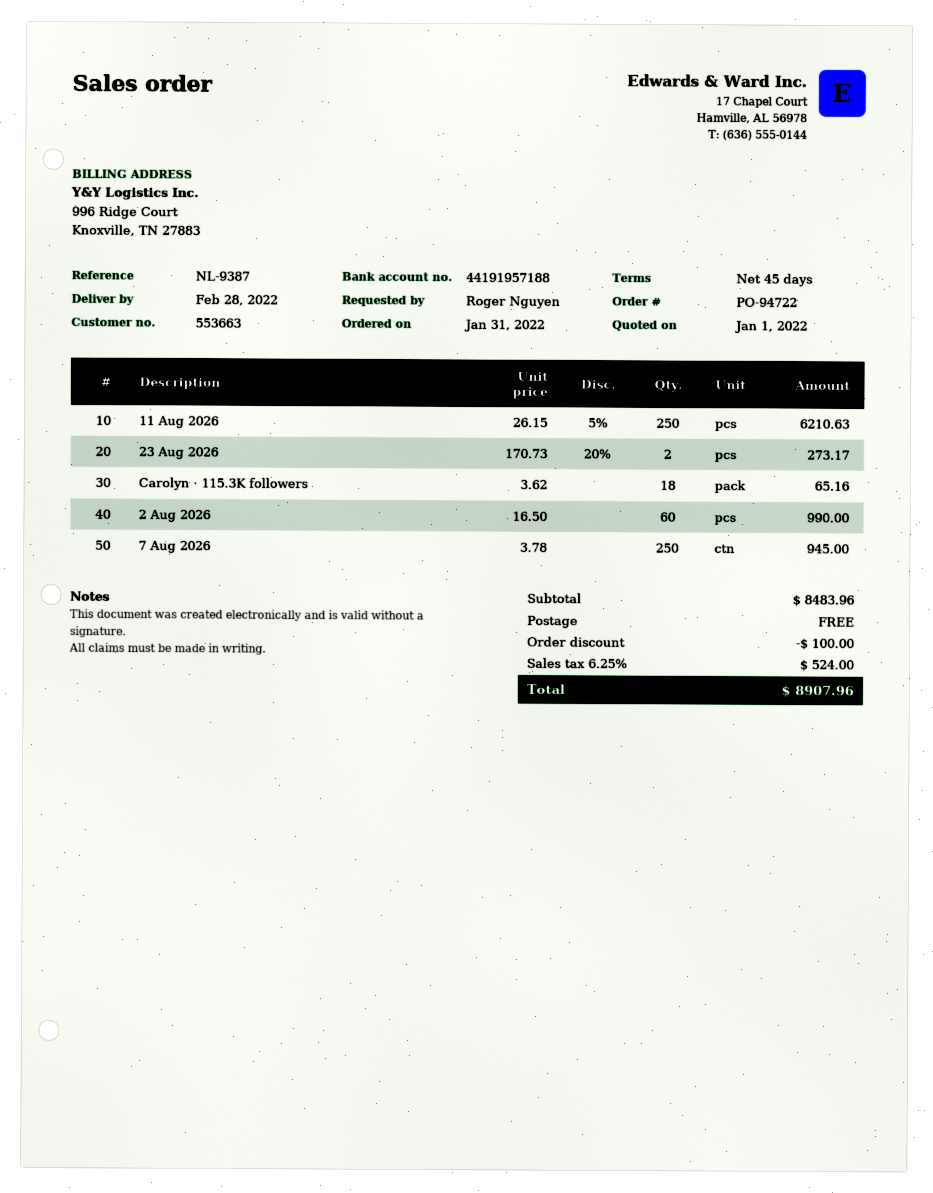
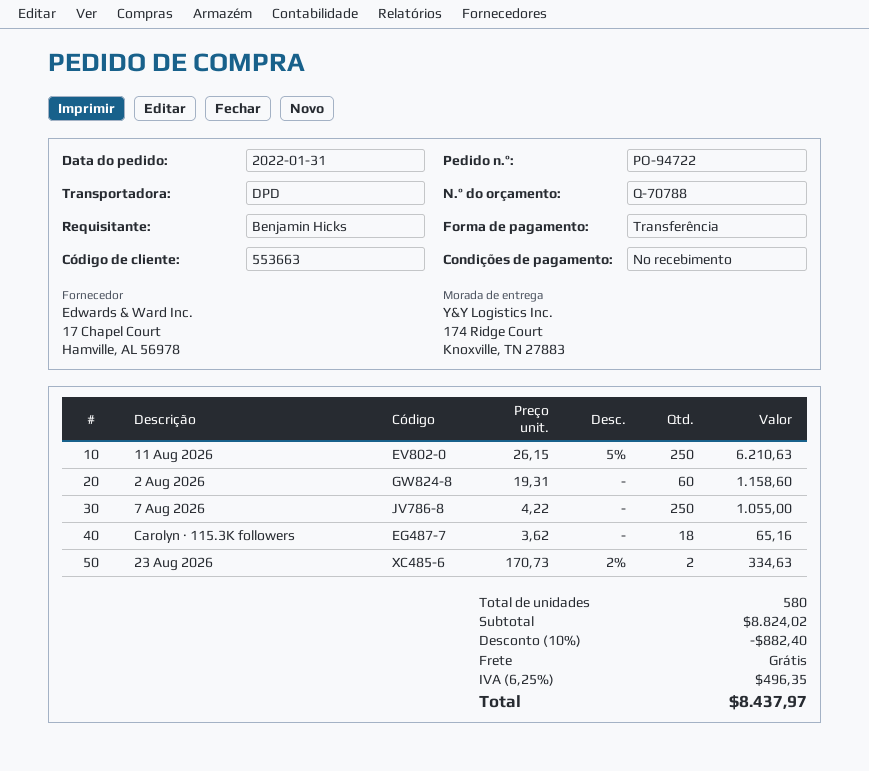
payment terms: 45 days -> on receipt
ordered by: Roger Nguyen -> Benjamin Hicks
23 Aug 2026: 2 x 170.73 - 20% = 273.17 -> 2 x 170.73 - 2% = 334.63
2 Aug 2026: 60 x 16.50 = 990.00 -> 60 x 19.31 = 1158.60
7 Aug 2026: 250 x 3.78 = 945.00 -> 250 x 4.22 = 1055.00
subtotal: 8483.96 -> 8824.02
discount: 100.00 -> 882.40
tax: 6.25% = 524.00 -> 6.25% = 496.35
total: 8907.96 -> 8437.97

